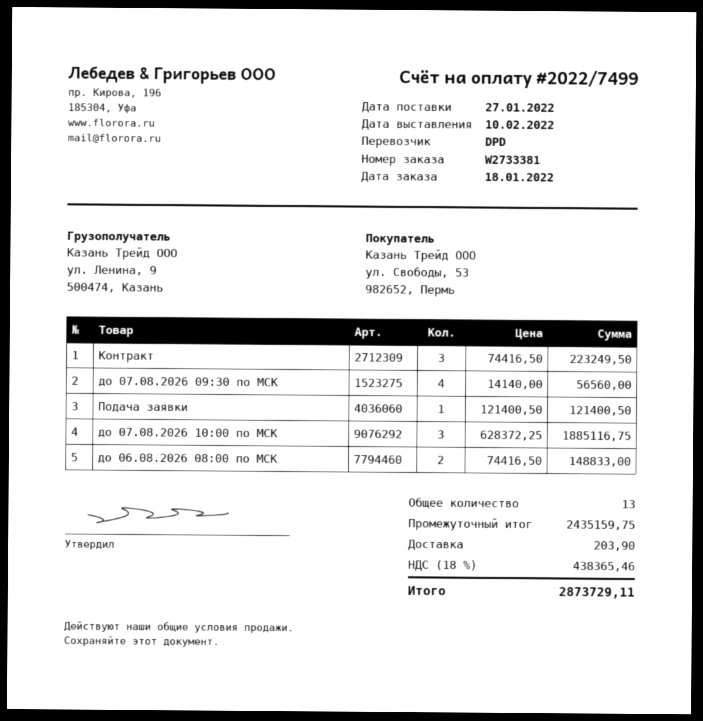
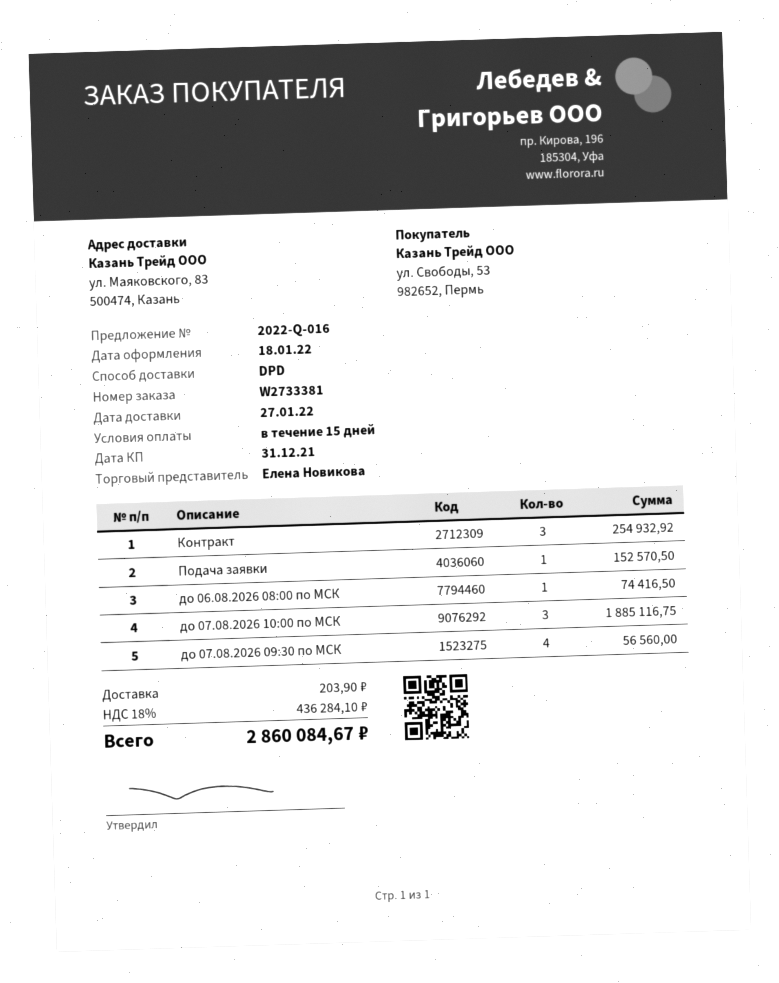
ship to: ул. Ленина, 9, 500474, Казань -> ул. Маяковского, 83, 500474, Казань
Контракт: 3 for 223249.50 -> 3 for 254932.92
Подача заявки: 1 for 121400.50 -> 1 for 152570.50
до 06.08.2026 08:00 по МСК: 2 for 148833.00 -> 1 for 74416.50
tax: 18% = 438365.46 -> 18% = 436284.10
total: 2873729.11 -> 2860084.67

